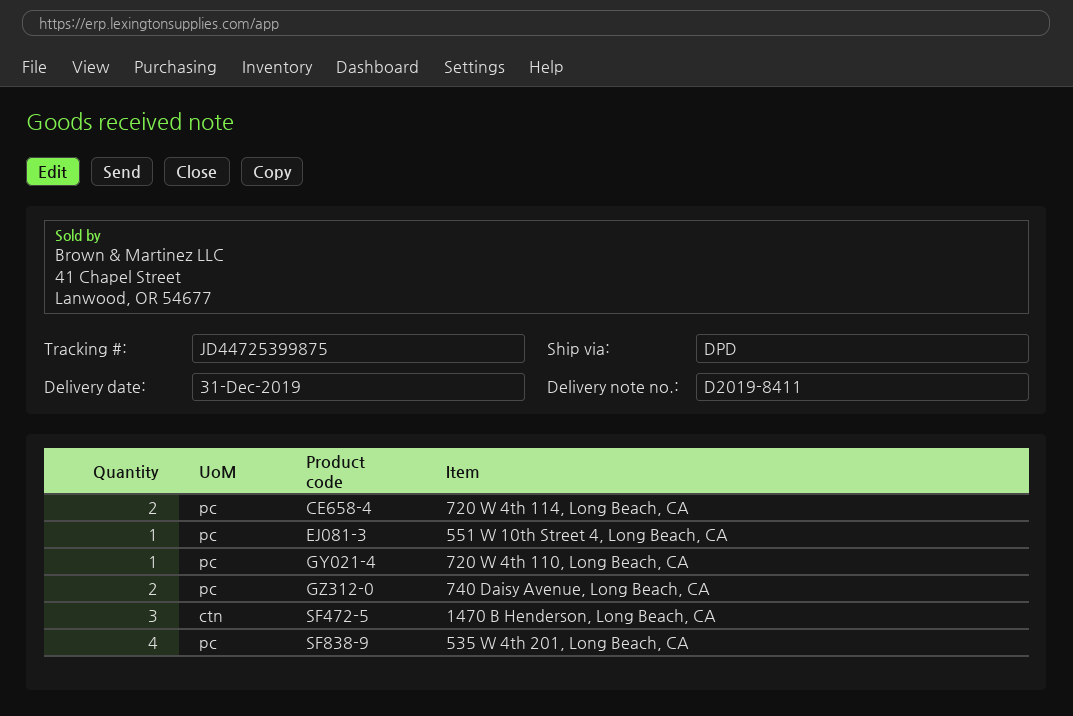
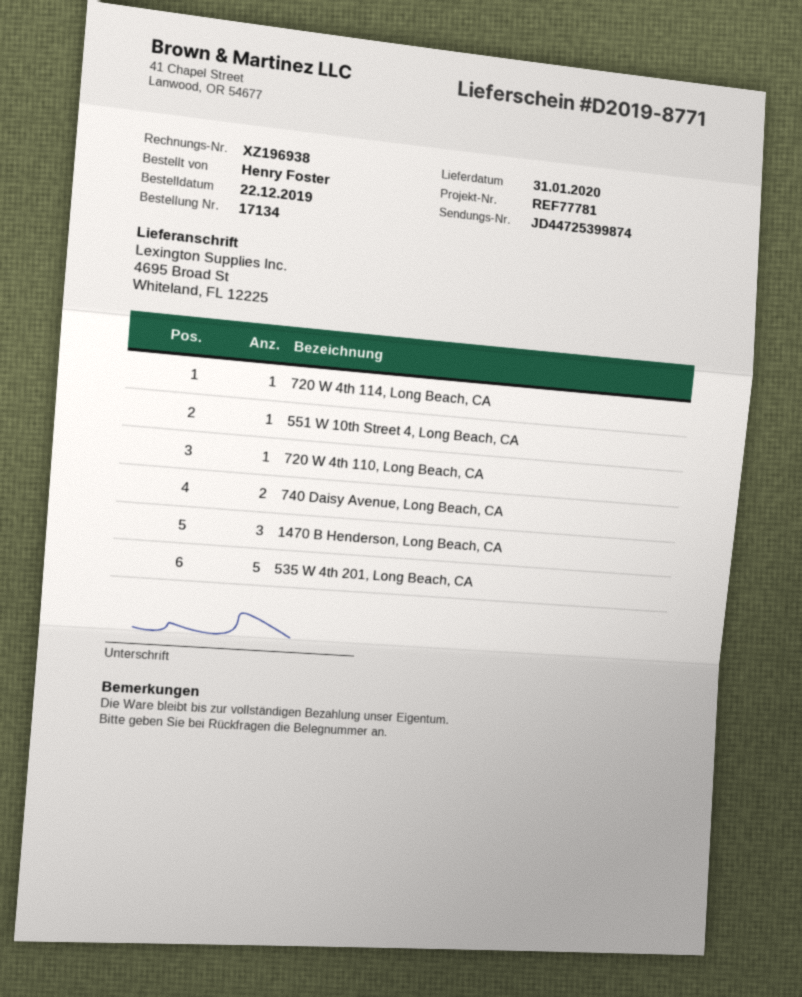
delivery note number: D2019-8411 -> D2019-8771
delivery date: 2019-12-31 -> 2020-01-31
tracking number: JD44725399875 -> JD44725399874
720 W 4th 114, Long Beach, CA: 2 -> 1
535 W 4th 201, Long Beach, CA: 4 -> 5

